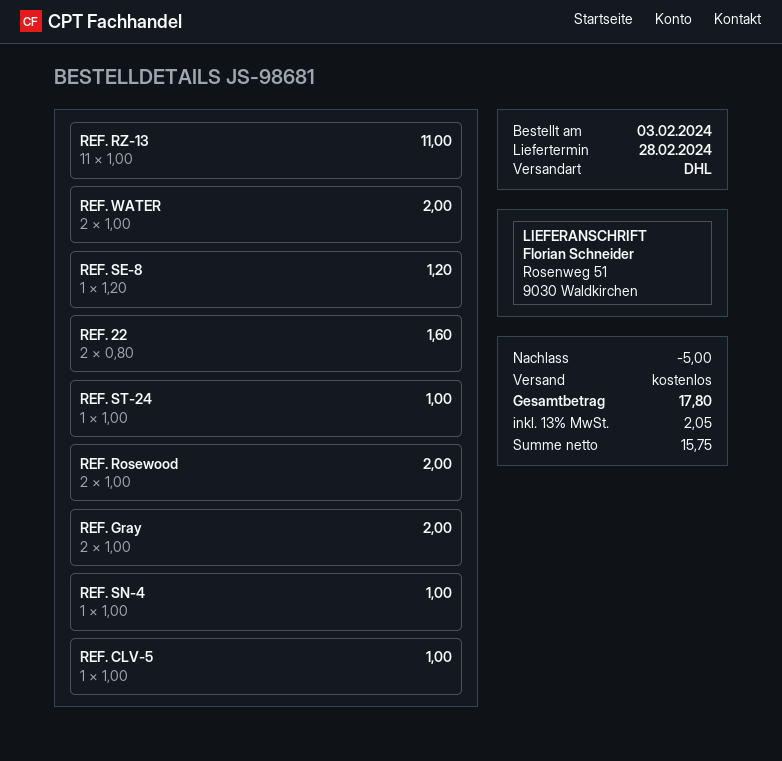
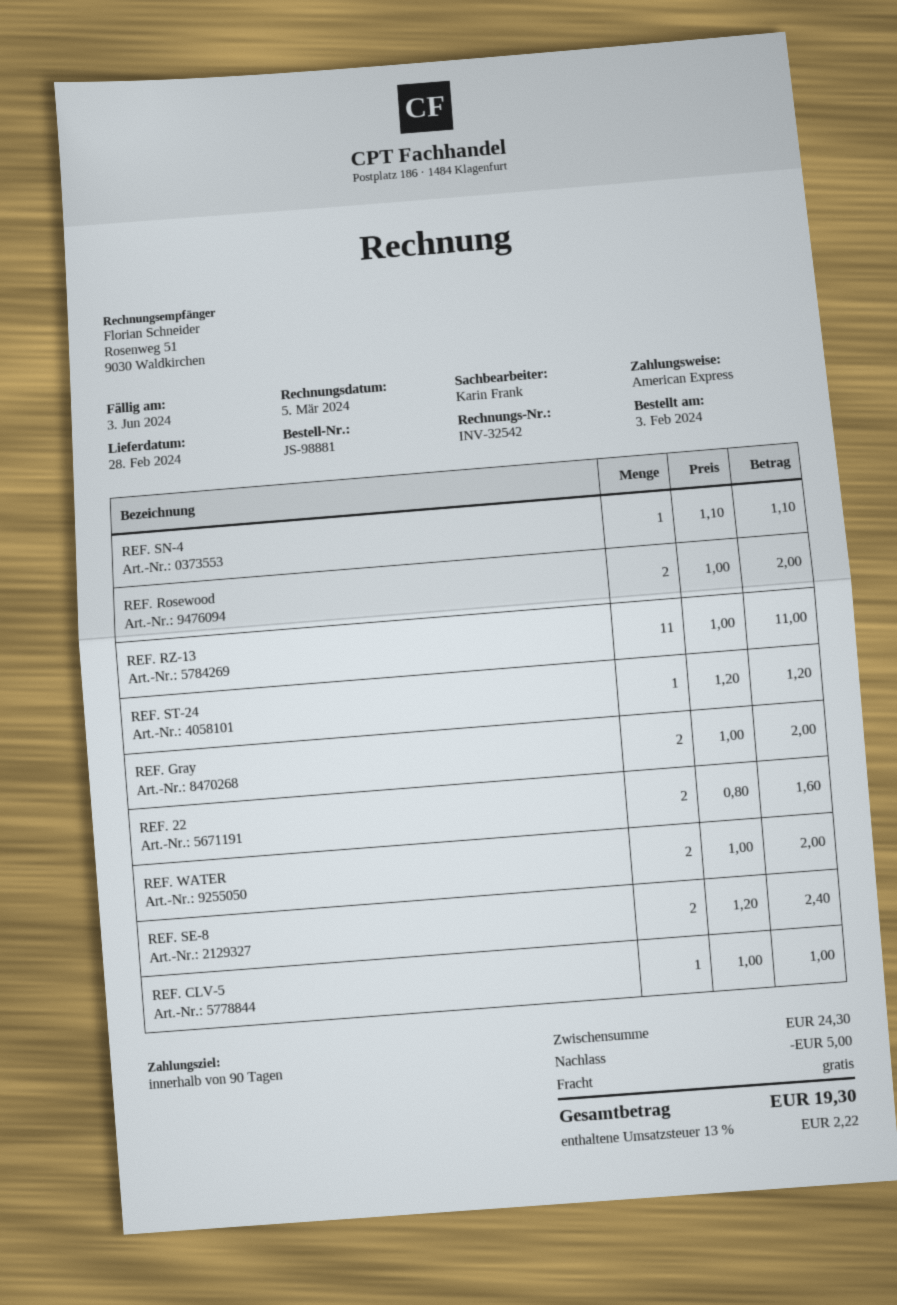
order number: JS-98681 -> JS-98881
REF. SE-8: 1 x 1.20 = 1.20 -> 2 x 1.20 = 2.40
REF. ST-24: 1 x 1.00 = 1.00 -> 1 x 1.20 = 1.20
REF. SN-4: 1 x 1.00 = 1.00 -> 1 x 1.10 = 1.10
tax: 13% = 2.05 -> 13% = 2.22
total: 17.80 -> 19.30

